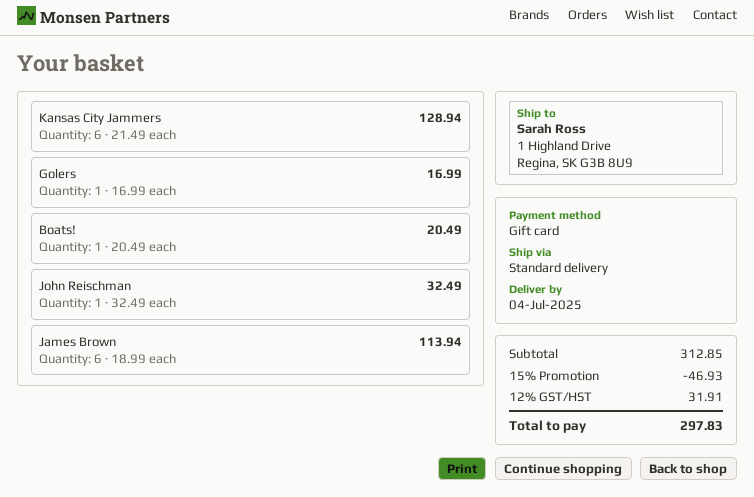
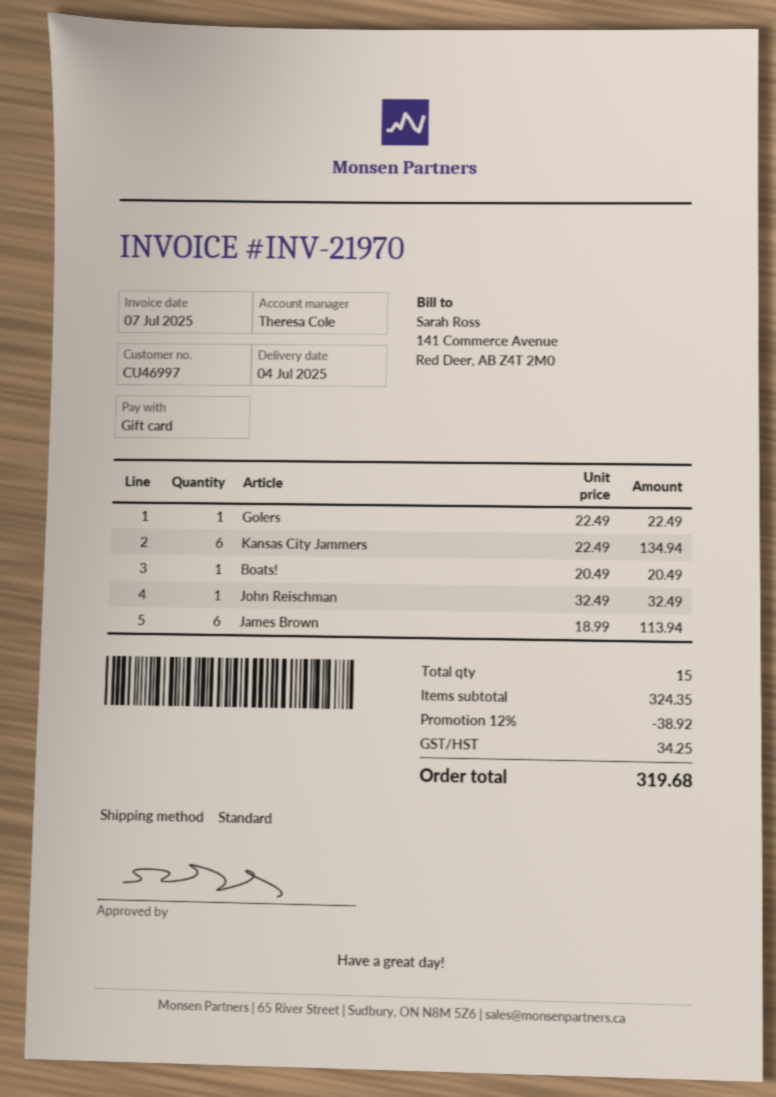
Kansas City Jammers: 6 x 21.49 = 128.94 -> 6 x 22.49 = 134.94
Golers: 1 x 16.99 = 16.99 -> 1 x 22.49 = 22.49
subtotal: 312.85 -> 324.35
discount: 15% = 46.93 -> 12% = 38.92
tax: 31.91 -> 34.25
total: 297.83 -> 319.68

